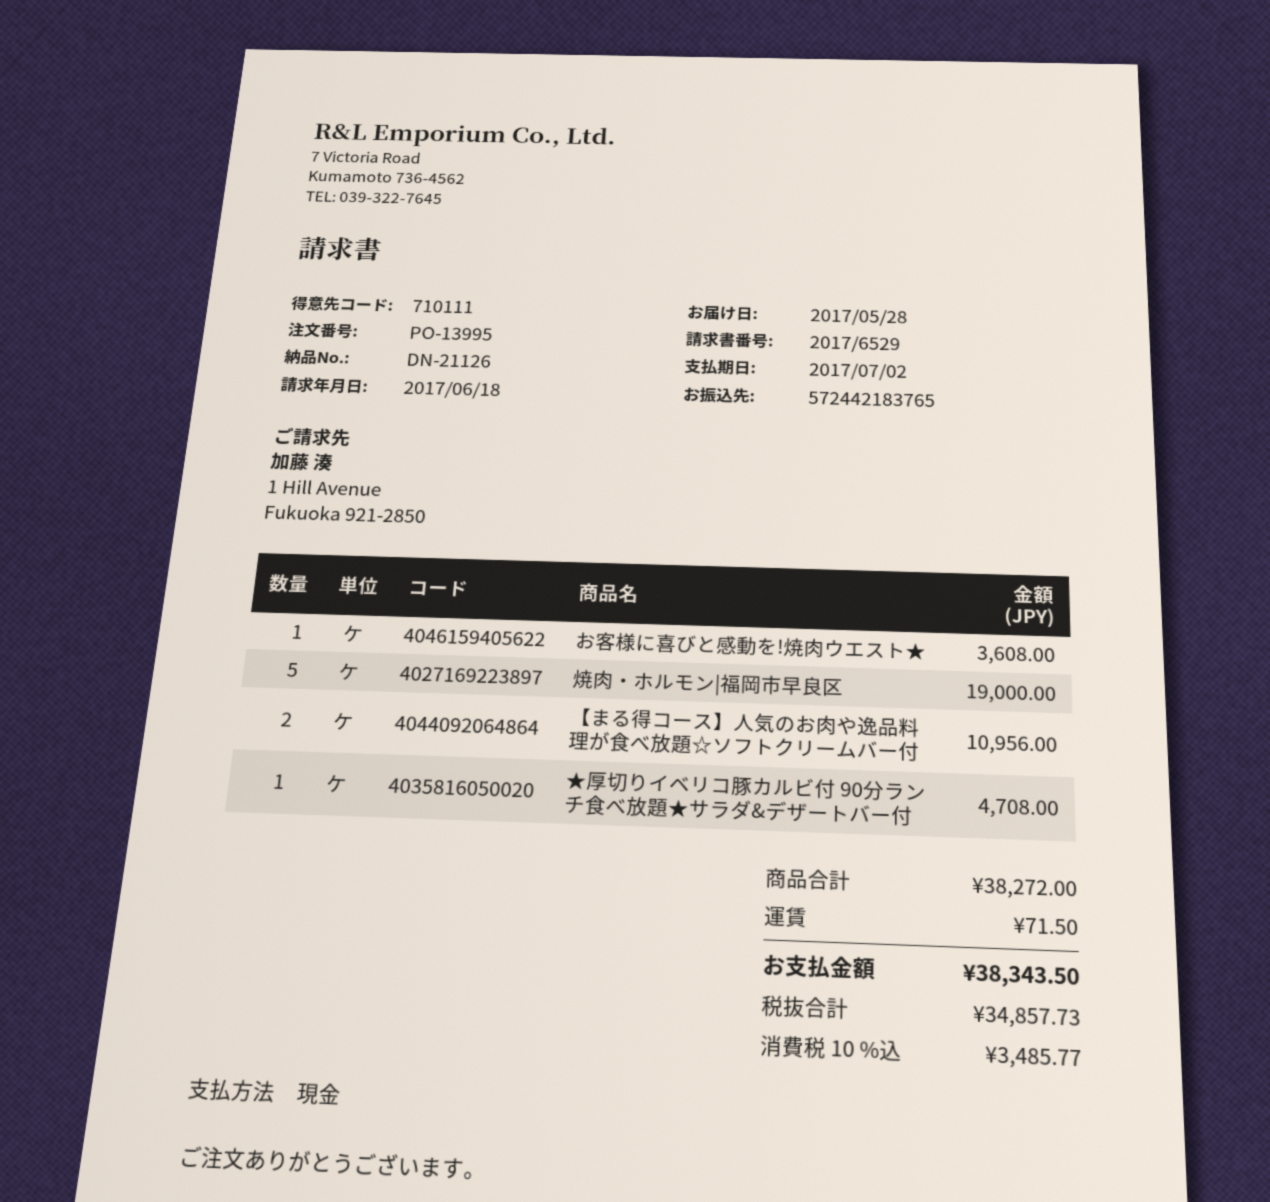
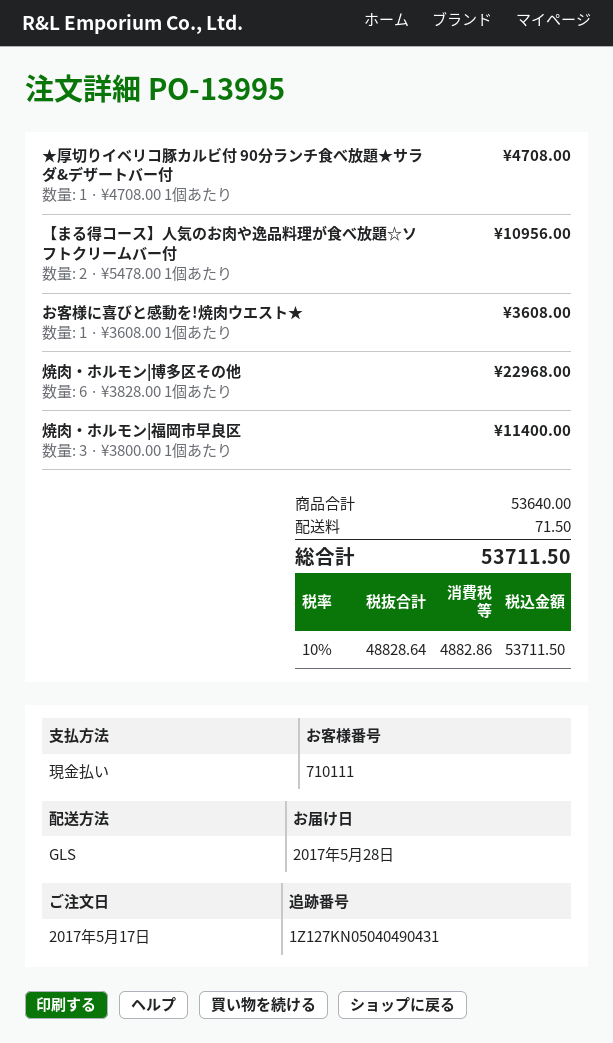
焼肉・ホルモン|福岡市早良区: 5 for 19000.00 -> 3 for 11400.00
焼肉・ホルモン|博多区その他: none -> 6 for 22968.00
subtotal: 38272.00 -> 53640.00
net: 34857.73 -> 48828.64
tax: 10% = 3485.77 -> 10% = 4882.86
total: 38343.50 -> 53711.50

